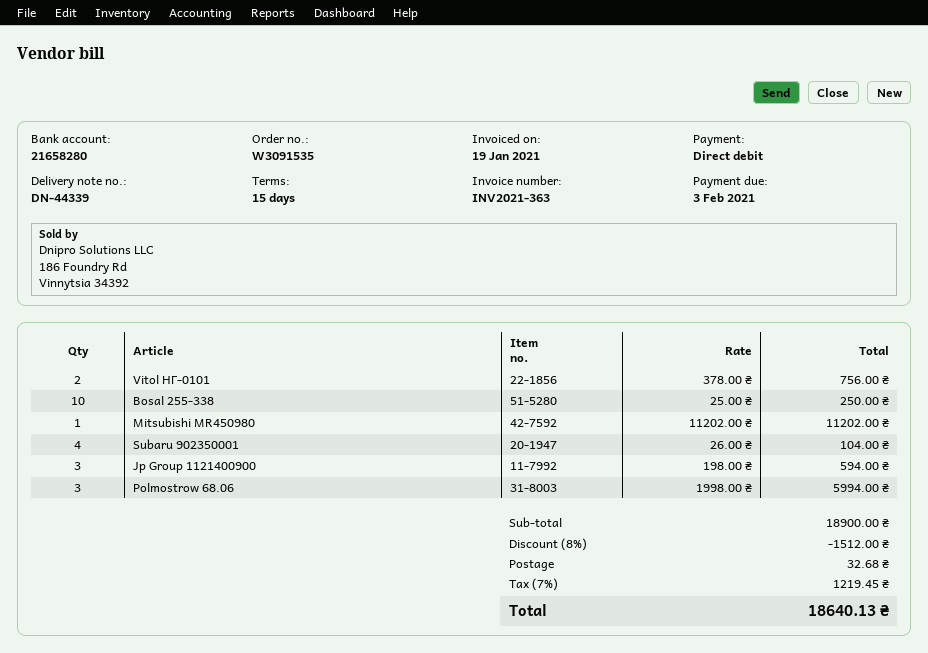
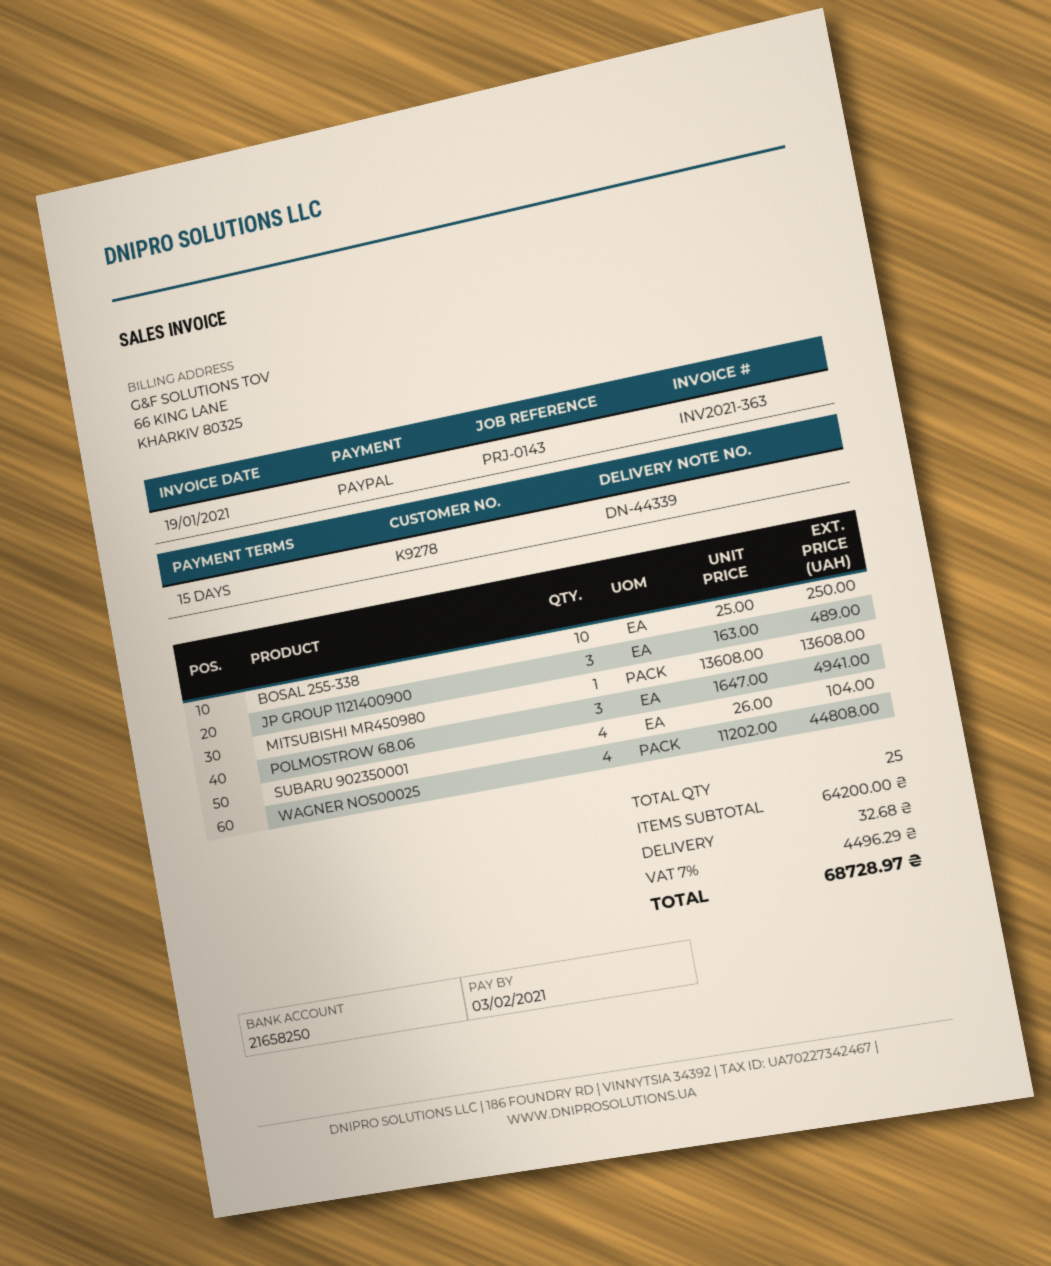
payment method: direct debit -> PayPal
bank account: 21658280 -> 21658250
Vitol НГ-0101: 2 x 378.00 = 756.00 -> none
Mitsubishi MR450980: 1 x 11202.00 = 11202.00 -> 1 x 13608.00 = 13608.00
Jp Group 1121400900: 3 x 198.00 = 594.00 -> 3 x 163.00 = 489.00
Polmostrow 68.06: 3 x 1998.00 = 5994.00 -> 3 x 1647.00 = 4941.00
WAGNER NOS00025: none -> 4 x 11202.00 = 44808.00
subtotal: 18900.00 -> 64200.00
discount: 8% = 1512.00 -> none
tax: 7% = 1219.45 -> 7% = 4496.29
total: 18640.13 -> 68728.97

